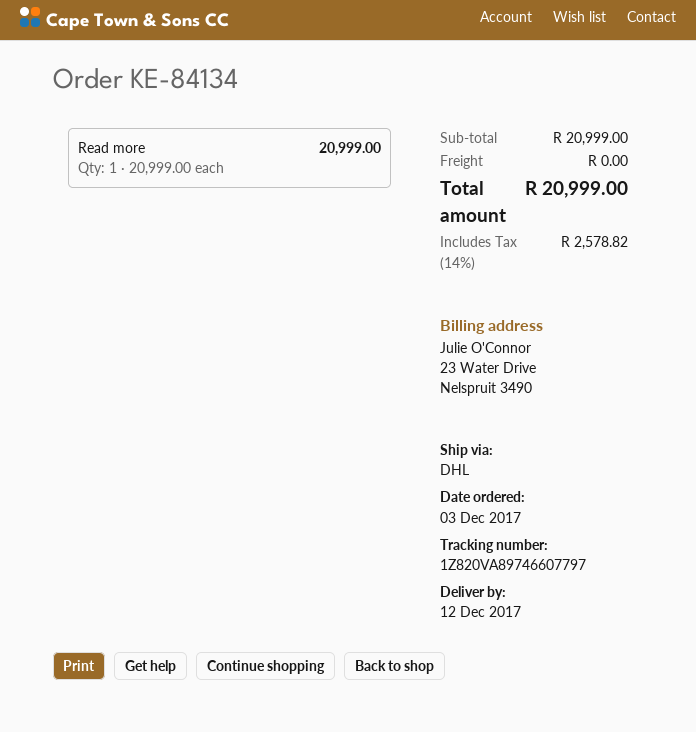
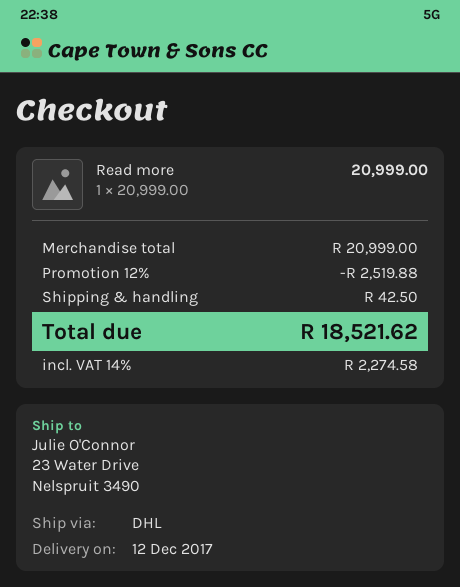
discount: none -> 12% = 2519.88
shipping: 0.00 -> 42.50
tax: 14% = 2578.82 -> 14% = 2274.58
total: 20999.00 -> 18521.62

